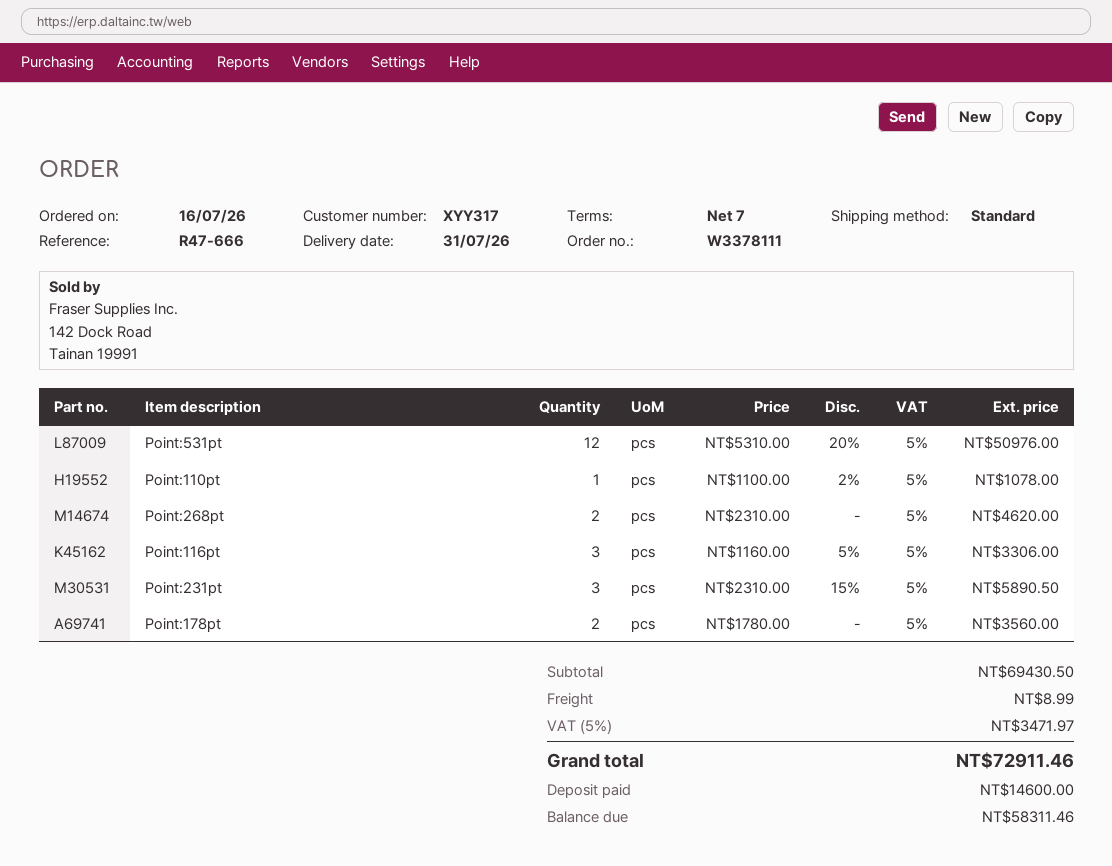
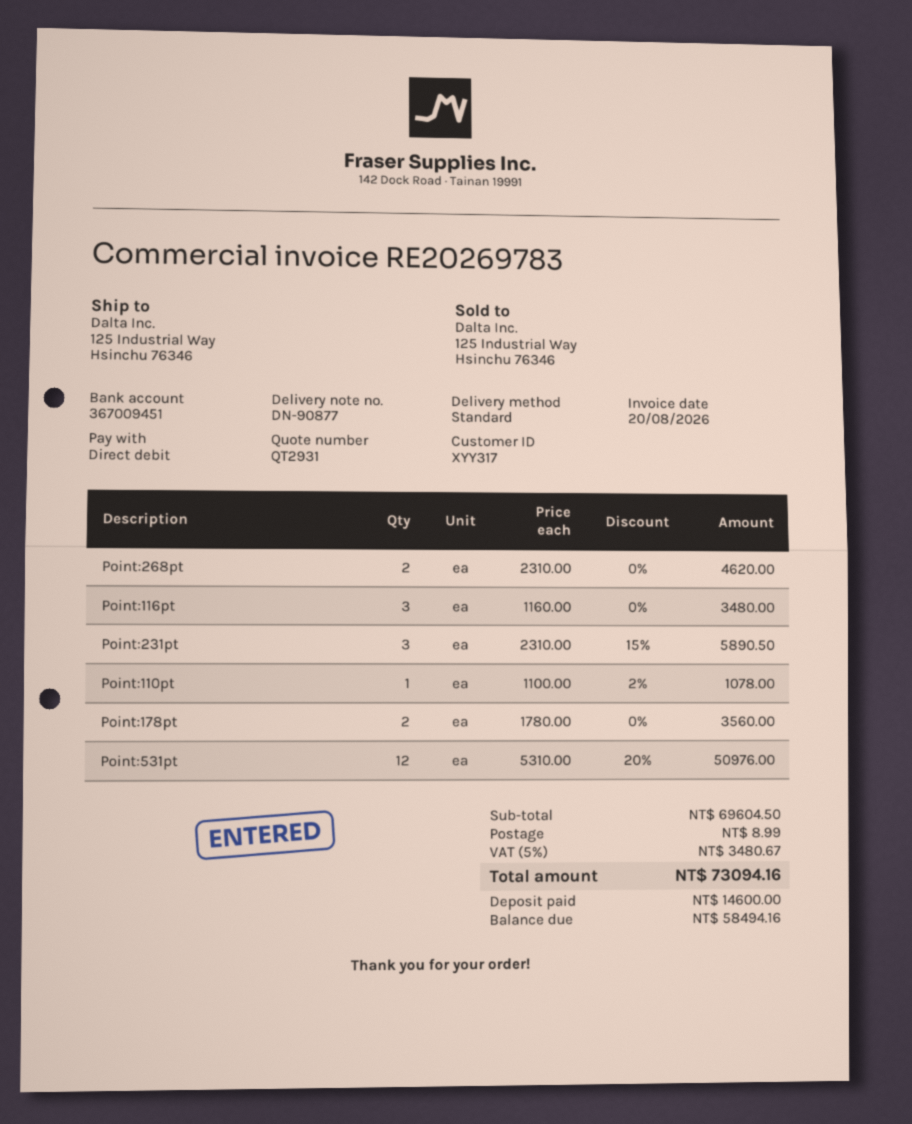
Point:116pt: 3 x 1160.00 - 5% = 3306.00 -> 3 x 1160.00 = 3480.00
subtotal: 69430.50 -> 69604.50
tax: 5% = 3471.97 -> 5% = 3480.67
total: 72911.46 -> 73094.16
balance: 58311.46 -> 58494.16

